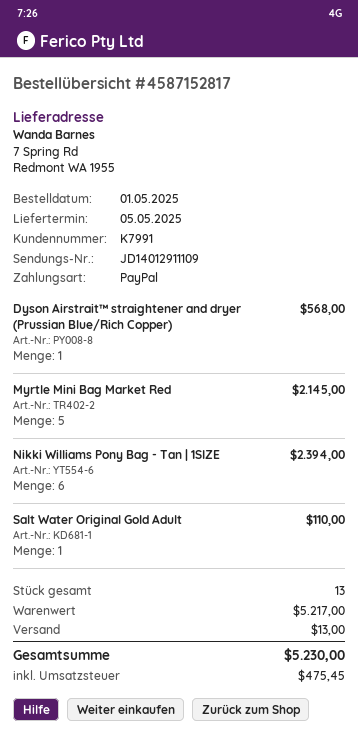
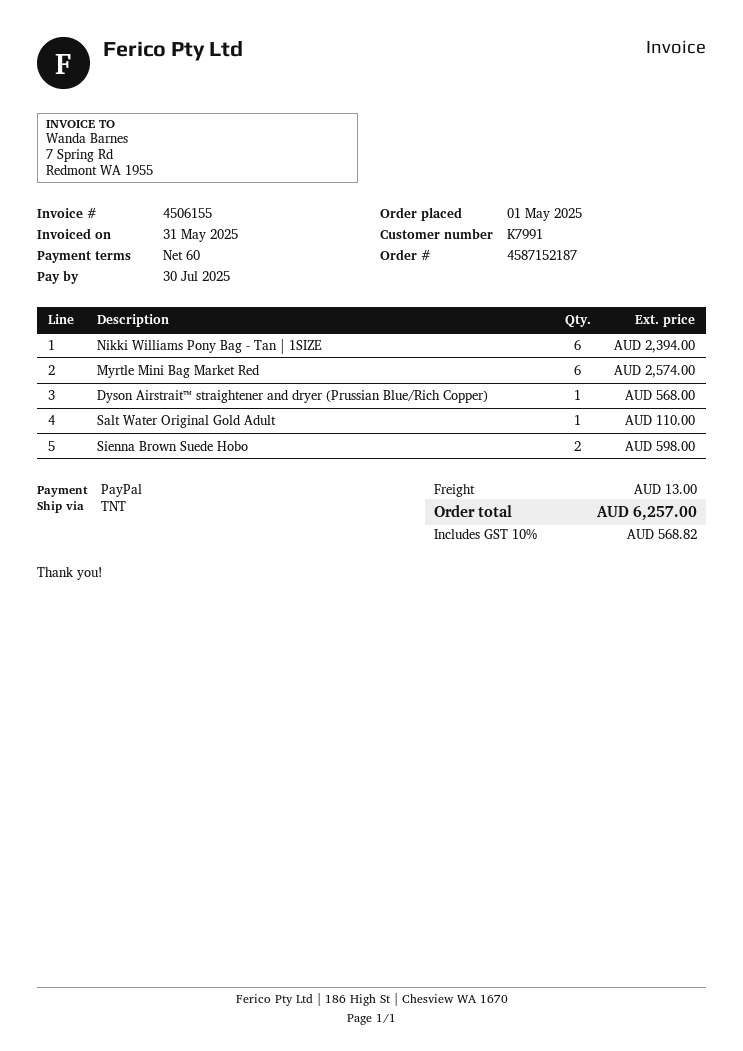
order number: 4587152817 -> 4587152187
Myrtle Mini Bag Market Red: 5 for 2145.00 -> 6 for 2574.00
Sienna Brown Suede Hobo: none -> 2 for 598.00
tax: 475.45 -> 568.82
total: 5230.00 -> 6257.00

